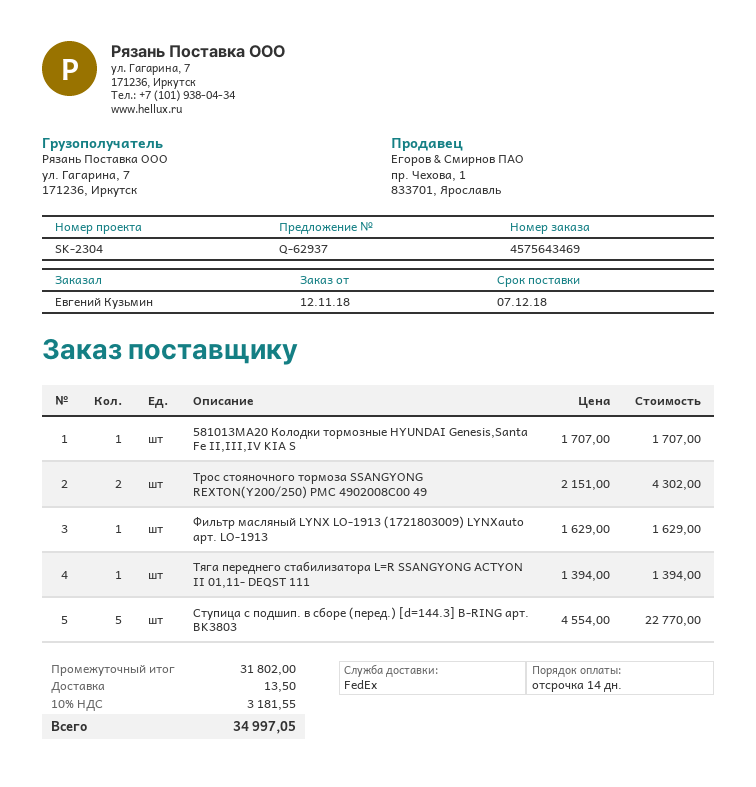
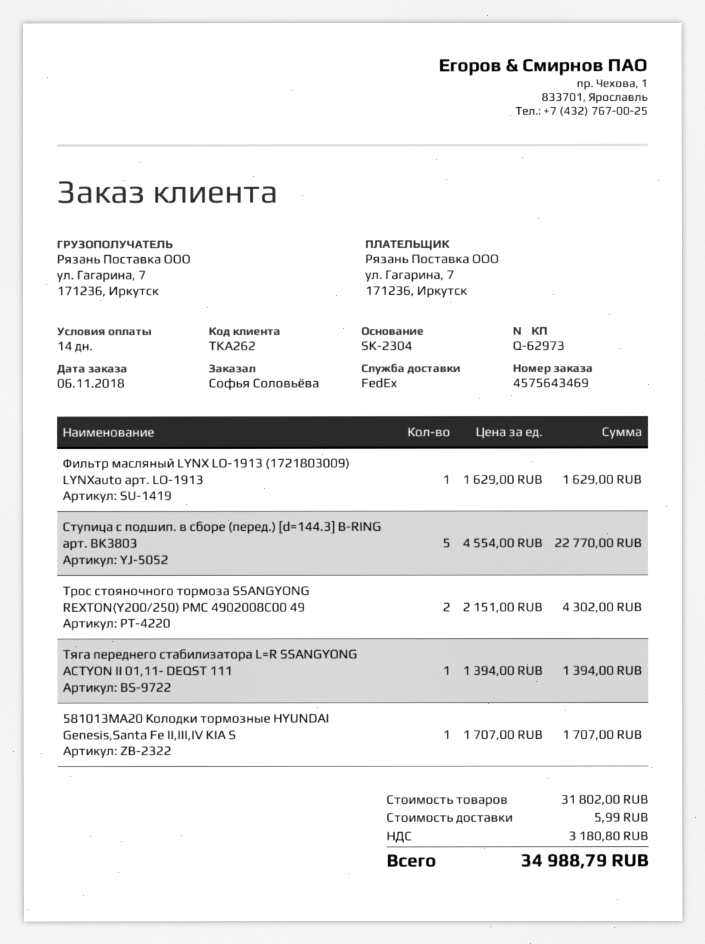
quote number: Q-62937 -> Q-62973
order date: 2018-11-12 -> 2018-11-06
ordered by: Евгений Кузьмин -> Софья Соловьёва
shipping: 13.50 -> 5.99
tax: 3181.55 -> 3180.80
total: 34997.05 -> 34988.79

